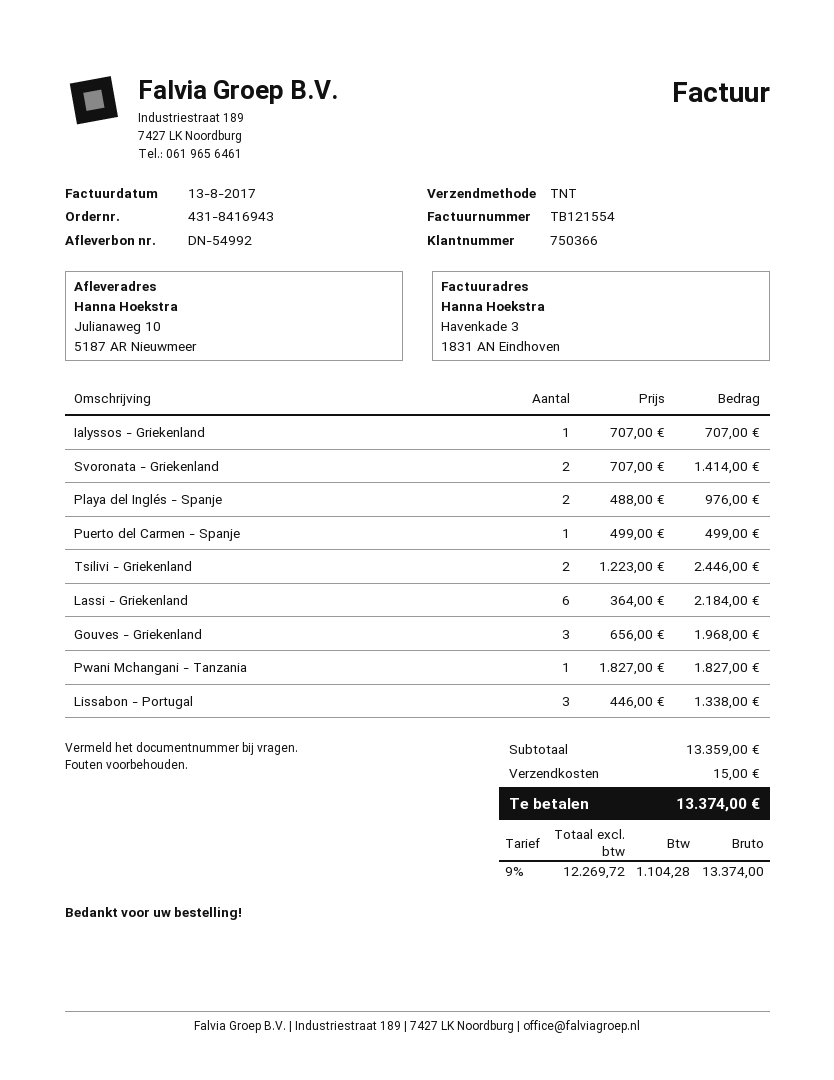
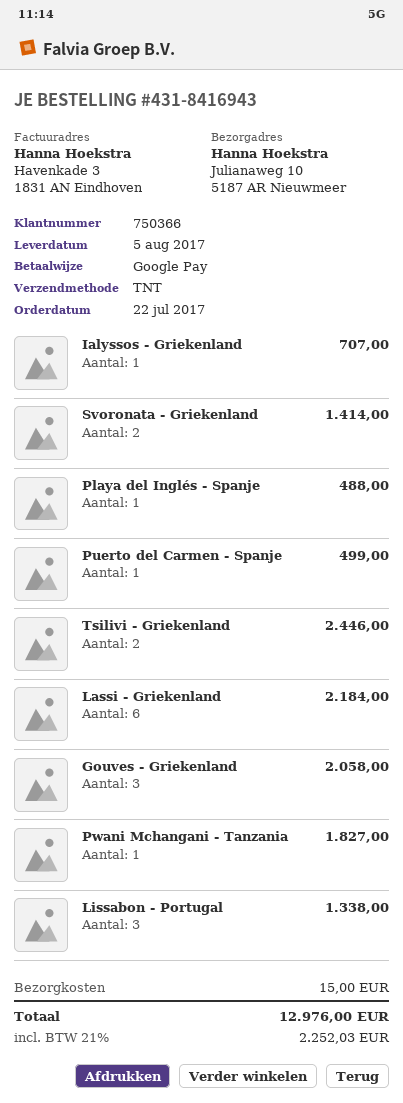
Playa del Inglés - Spanje: 2 for 976.00 -> 1 for 488.00
Gouves - Griekenland: 3 for 1968.00 -> 3 for 2058.00
tax: 9% = 1104.28 -> 21% = 2252.03
total: 13374.00 -> 12976.00

